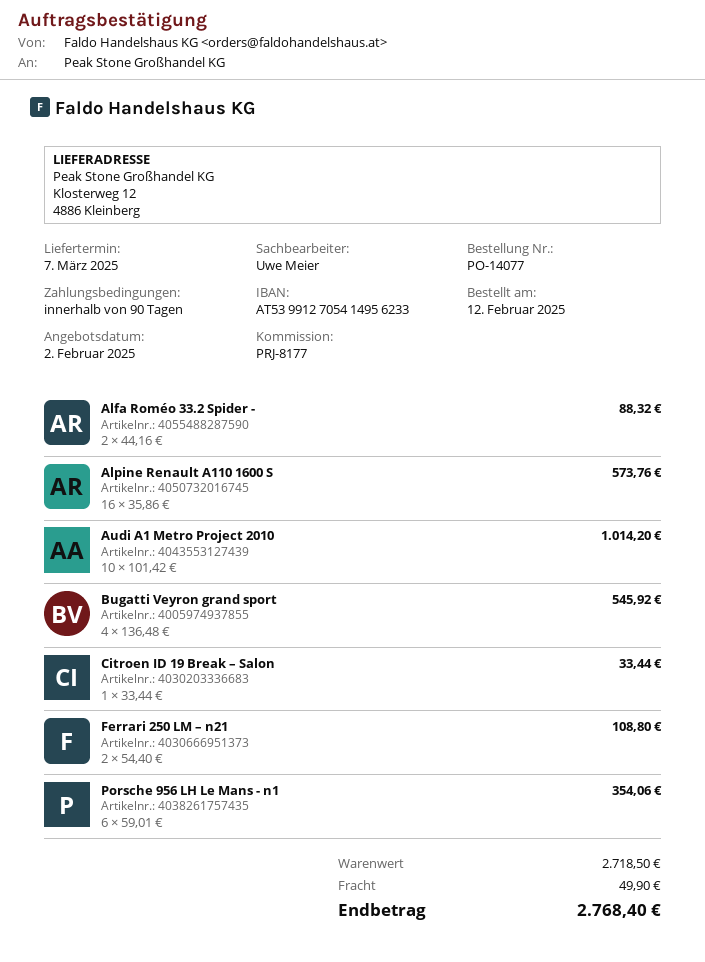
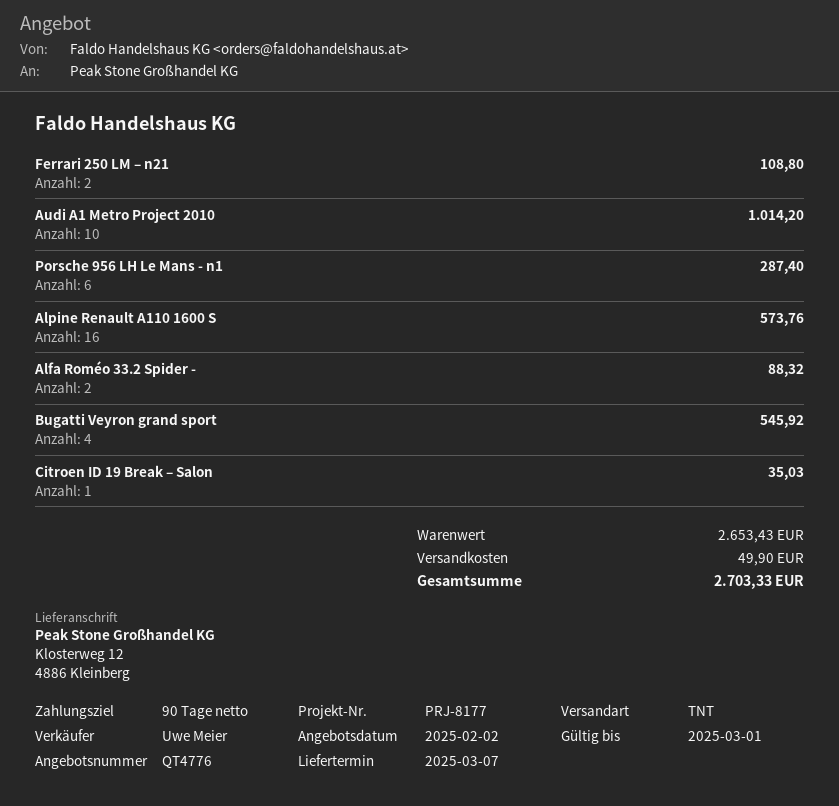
Citroen ID 19 Break – Salon: 1 for 33.44 -> 1 for 35.03
Porsche 956 LH Le Mans - n1: 6 for 354.06 -> 6 for 287.40
subtotal: 2718.50 -> 2653.43
total: 2768.40 -> 2703.33

